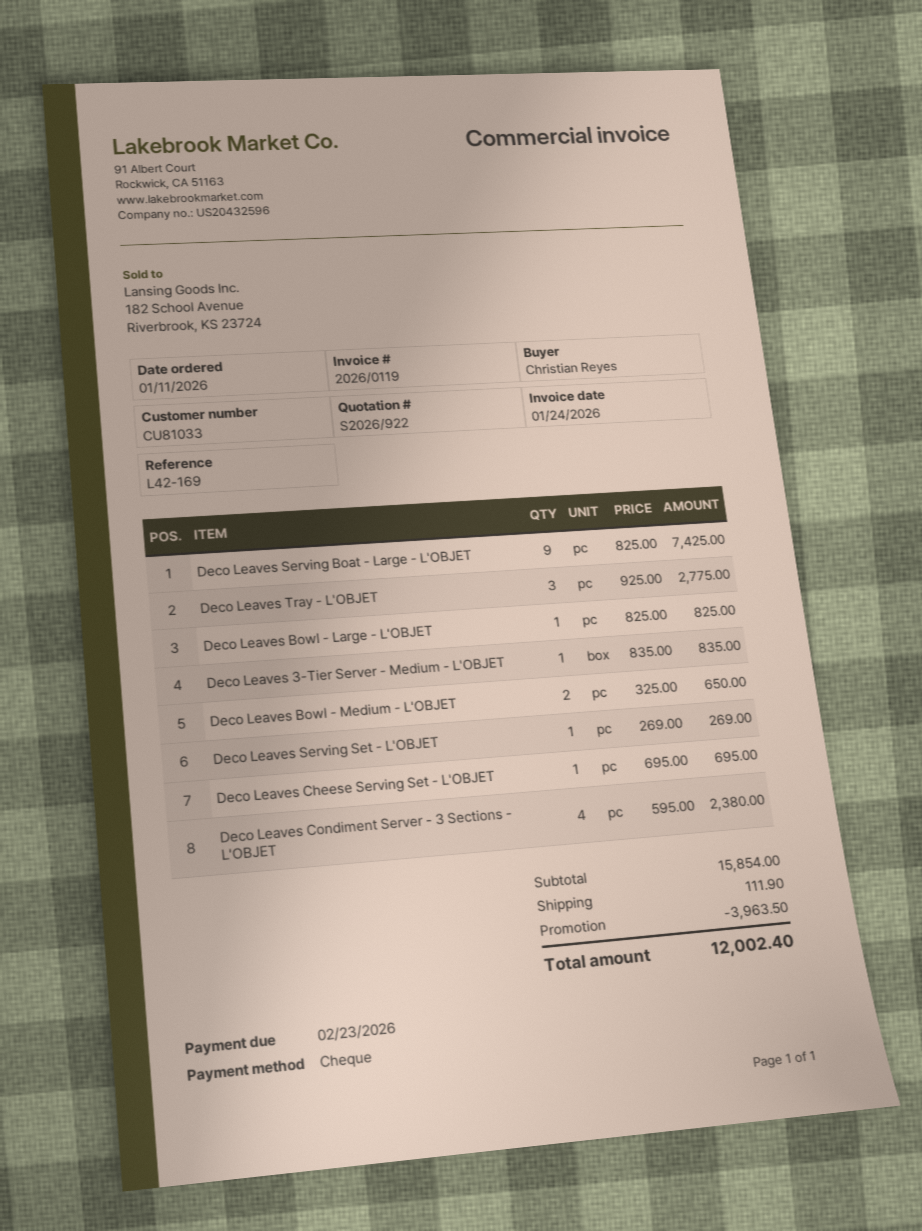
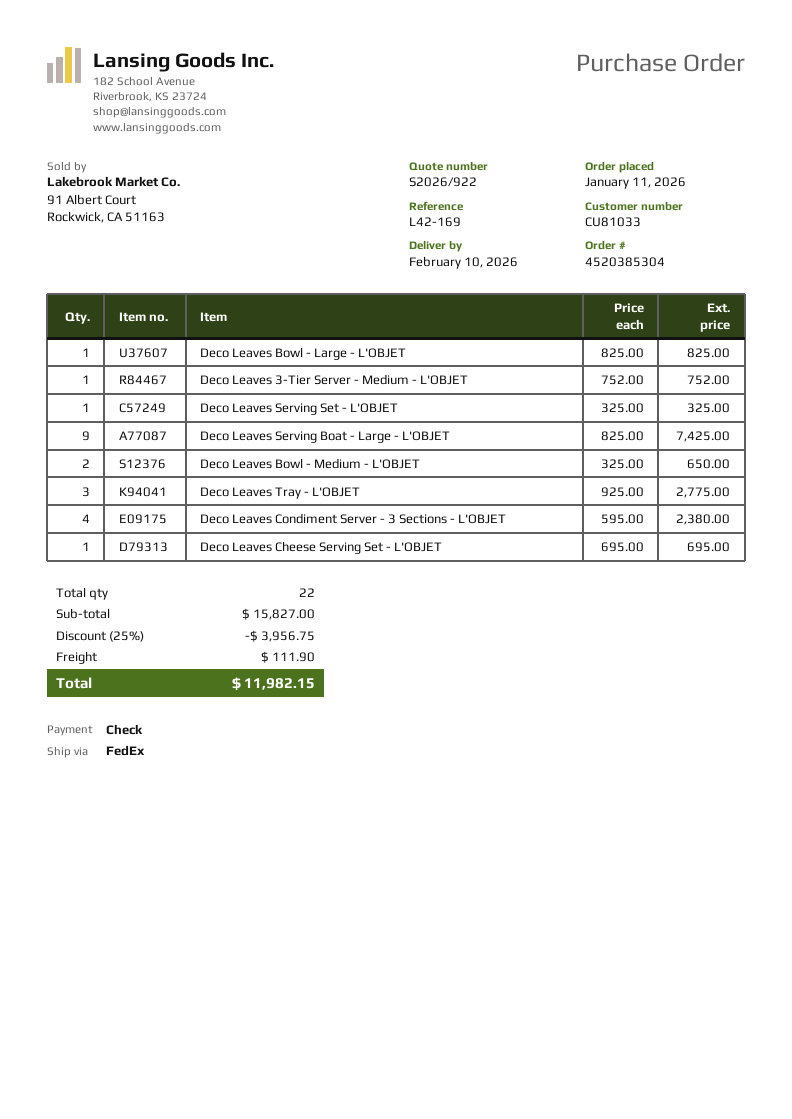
Deco Leaves 3-Tier Server - Medium - L'OBJET: 1 x 835.00 = 835.00 -> 1 x 752.00 = 752.00
Deco Leaves Serving Set - L'OBJET: 1 x 269.00 = 269.00 -> 1 x 325.00 = 325.00
subtotal: 15854.00 -> 15827.00
discount: 3963.50 -> 3956.75
total: 12002.40 -> 11982.15

